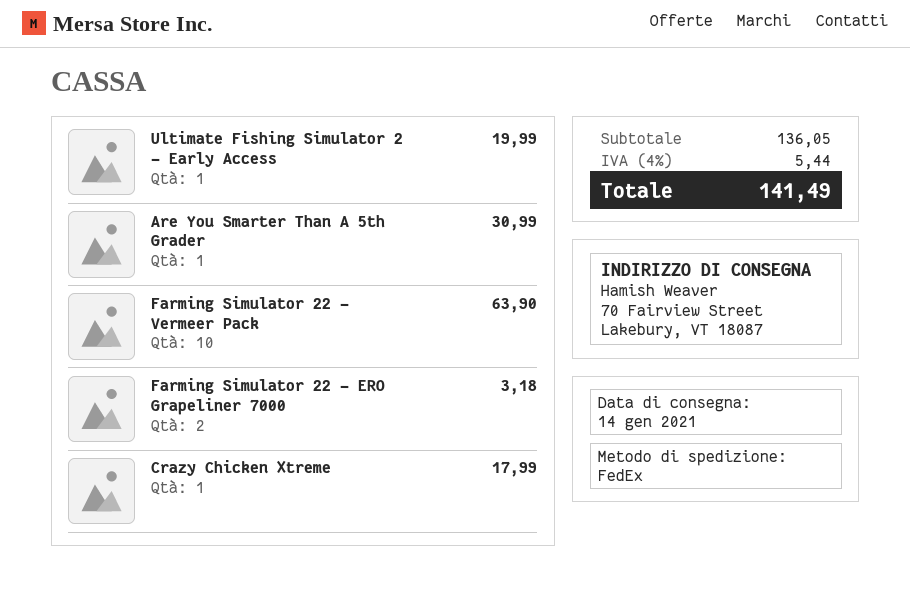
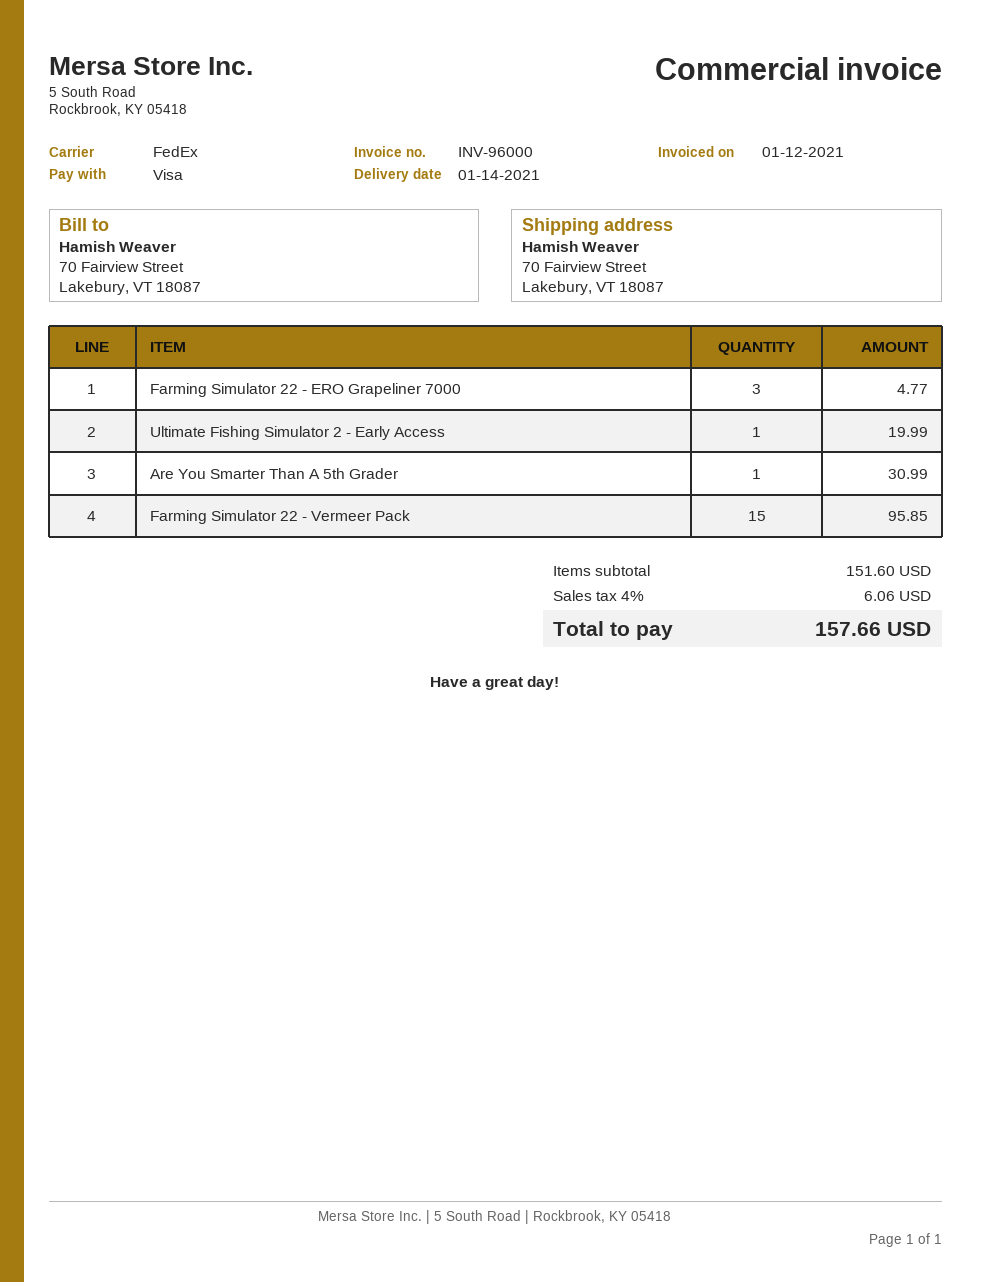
Farming Simulator 22 - Vermeer Pack: 10 for 63.90 -> 15 for 95.85
Farming Simulator 22 - ERO Grapeliner 7000: 2 for 3.18 -> 3 for 4.77
Crazy Chicken Xtreme: 1 for 17.99 -> none
subtotal: 136.05 -> 151.60
tax: 4% = 5.44 -> 4% = 6.06
total: 141.49 -> 157.66

